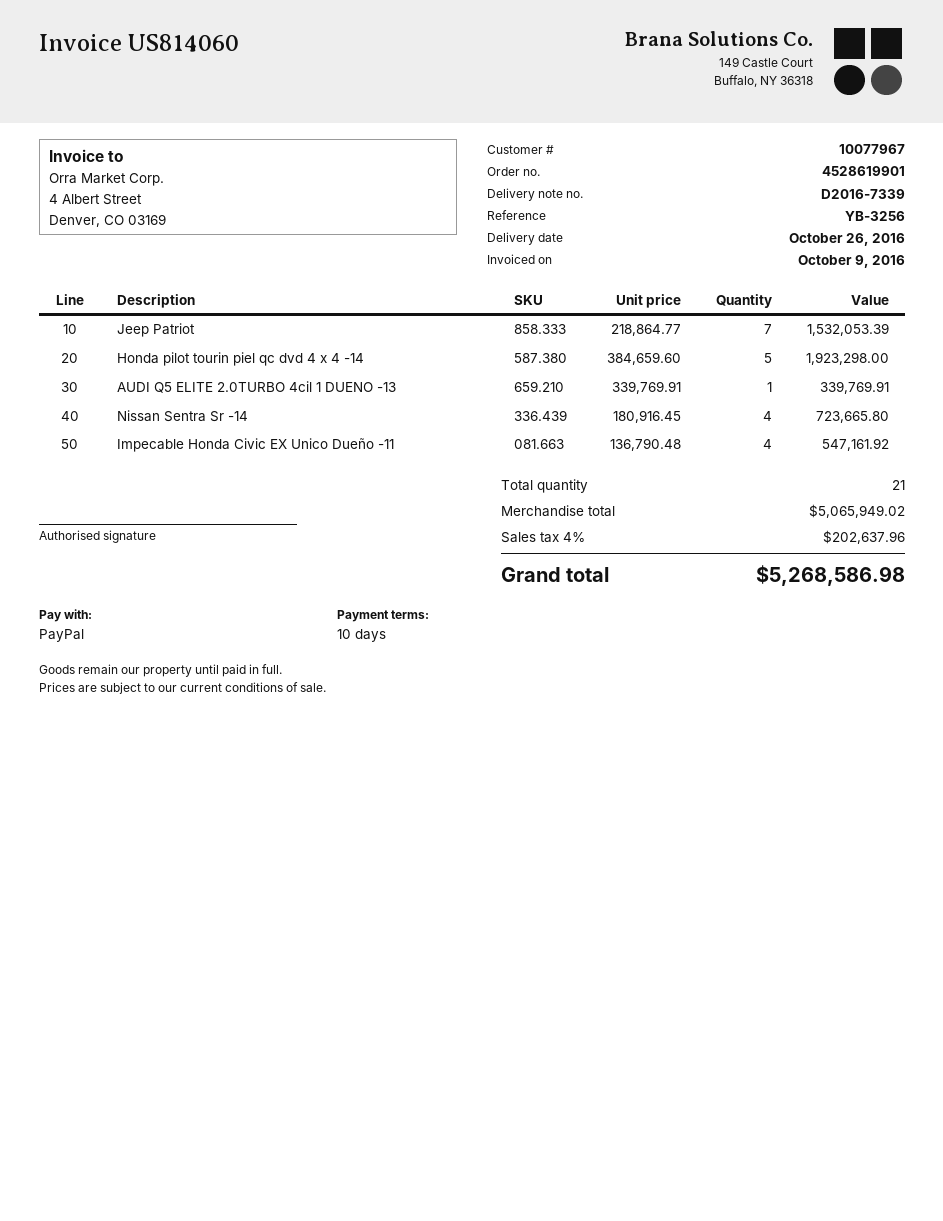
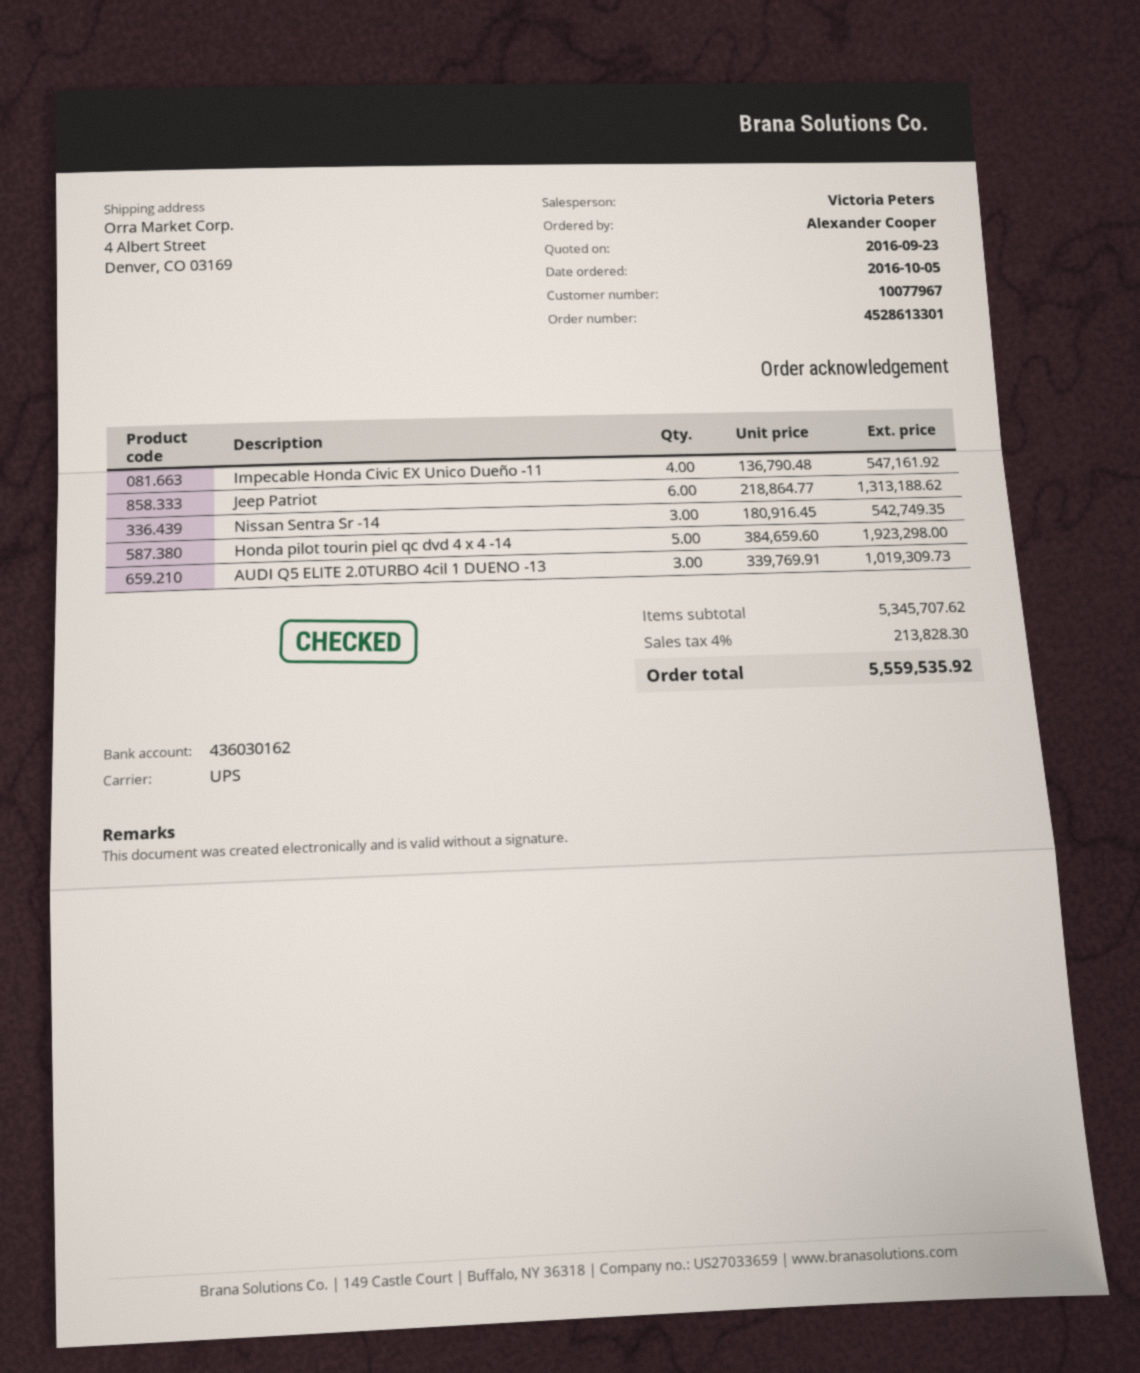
order number: 4528619901 -> 4528613301
Jeep Patriot: 7 x 218864.77 = 1532053.39 -> 6 x 218864.77 = 1313188.62
AUDI Q5 ELITE 2.0TURBO 4cil 1 DUENO -13: 1 x 339769.91 = 339769.91 -> 3 x 339769.91 = 1019309.73
Nissan Sentra Sr -14: 4 x 180916.45 = 723665.80 -> 3 x 180916.45 = 542749.35
subtotal: 5065949.02 -> 5345707.62
tax: 4% = 202637.96 -> 4% = 213828.30
total: 5268586.98 -> 5559535.92

